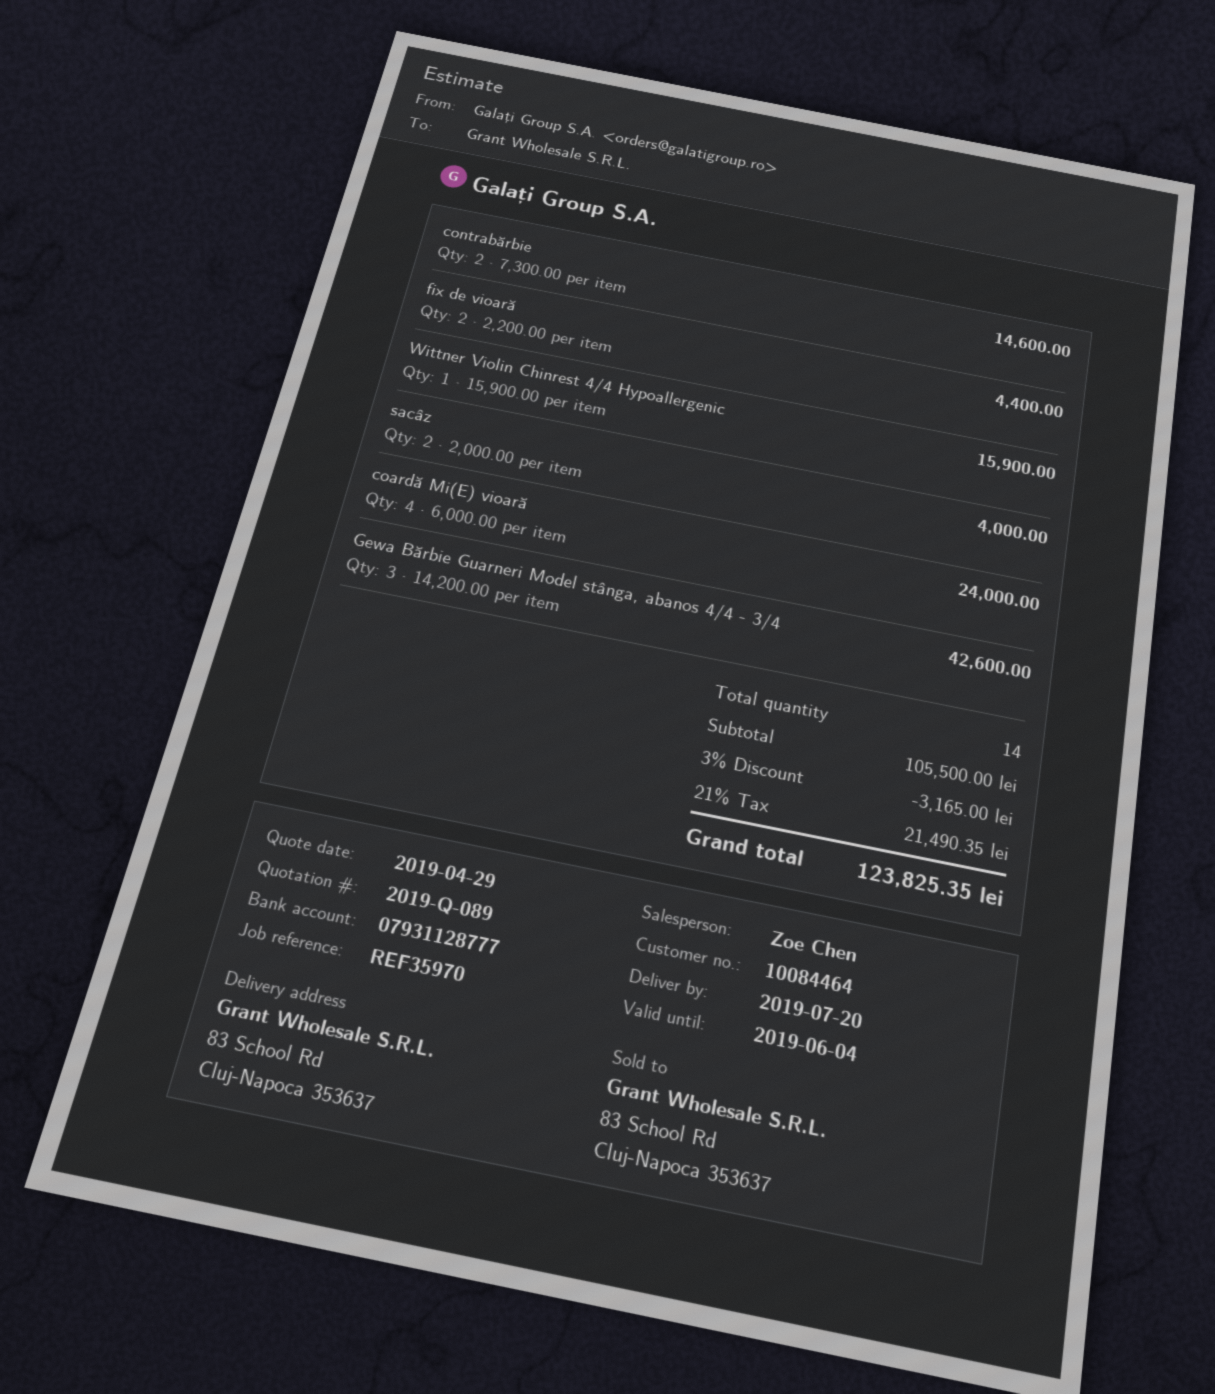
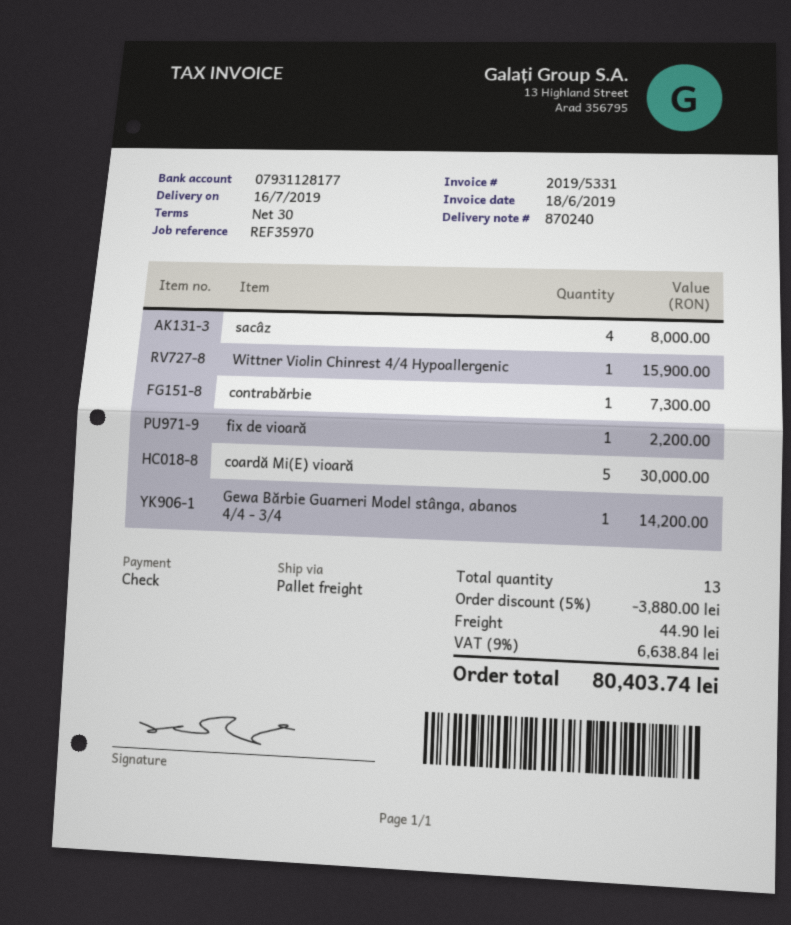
delivery date: 2019-07-20 -> 2019-07-16
bank account: 07931128777 -> 07931128177
contrabărbie: 2 for 14600.00 -> 1 for 7300.00
fix de vioară: 2 for 4400.00 -> 1 for 2200.00
sacâz: 2 for 4000.00 -> 4 for 8000.00
coardă Mi(E) vioară: 4 for 24000.00 -> 5 for 30000.00
Gewa Bărbie Guarneri Model stânga, abanos 4/4 - 3/4: 3 for 42600.00 -> 1 for 14200.00
total quantity: 14 -> 13
discount: 3% = 3165.00 -> 5% = 3880.00
shipping: none -> 44.90
tax: 21% = 21490.35 -> 9% = 6638.84
total: 123825.35 -> 80403.74

